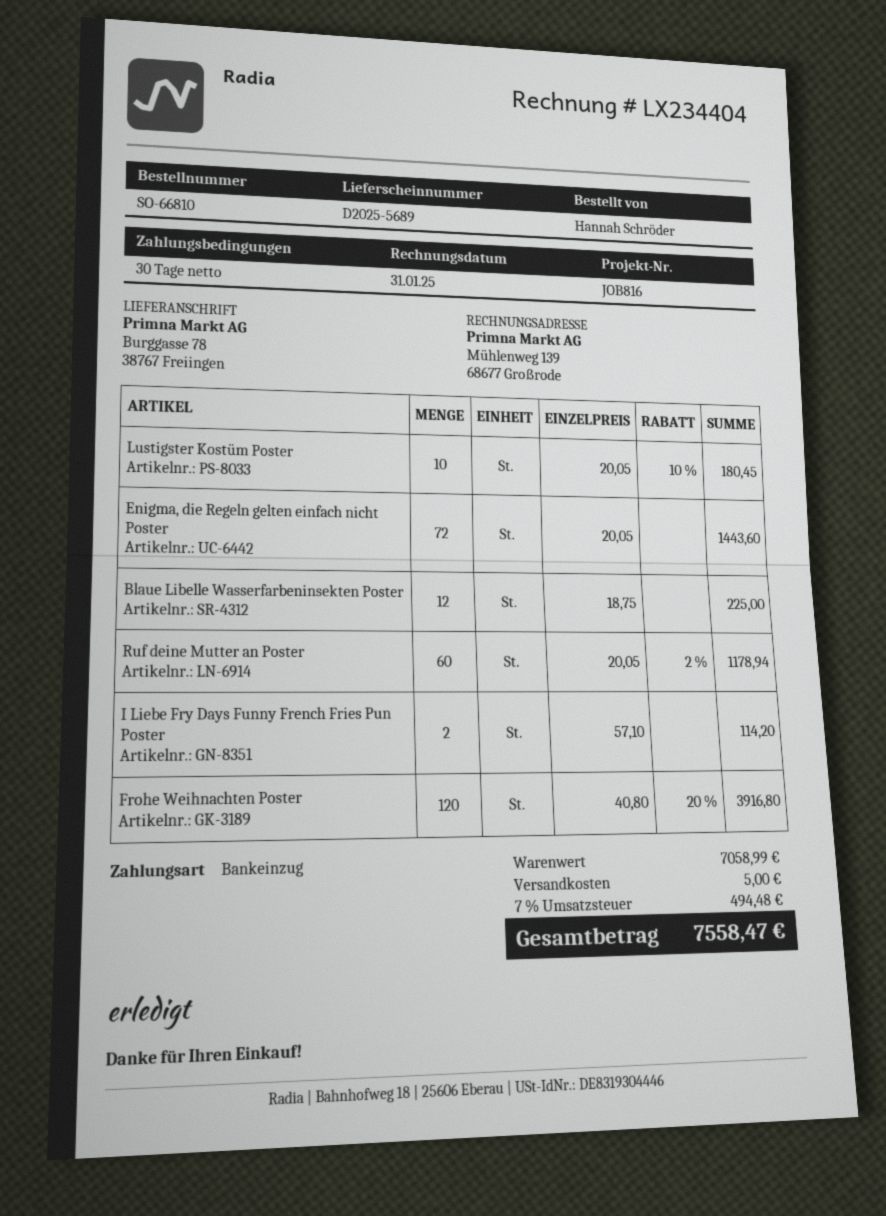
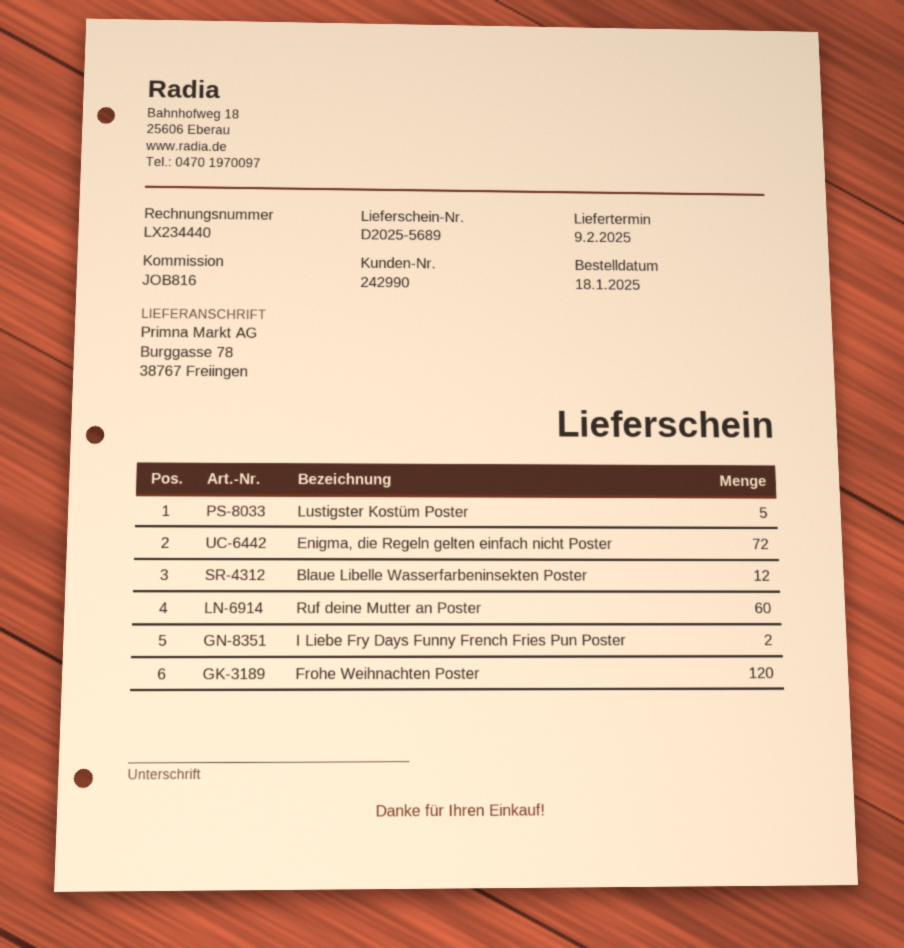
invoice number: LX234404 -> LX234440
Lustigster Kostüm Poster: 10 -> 5

